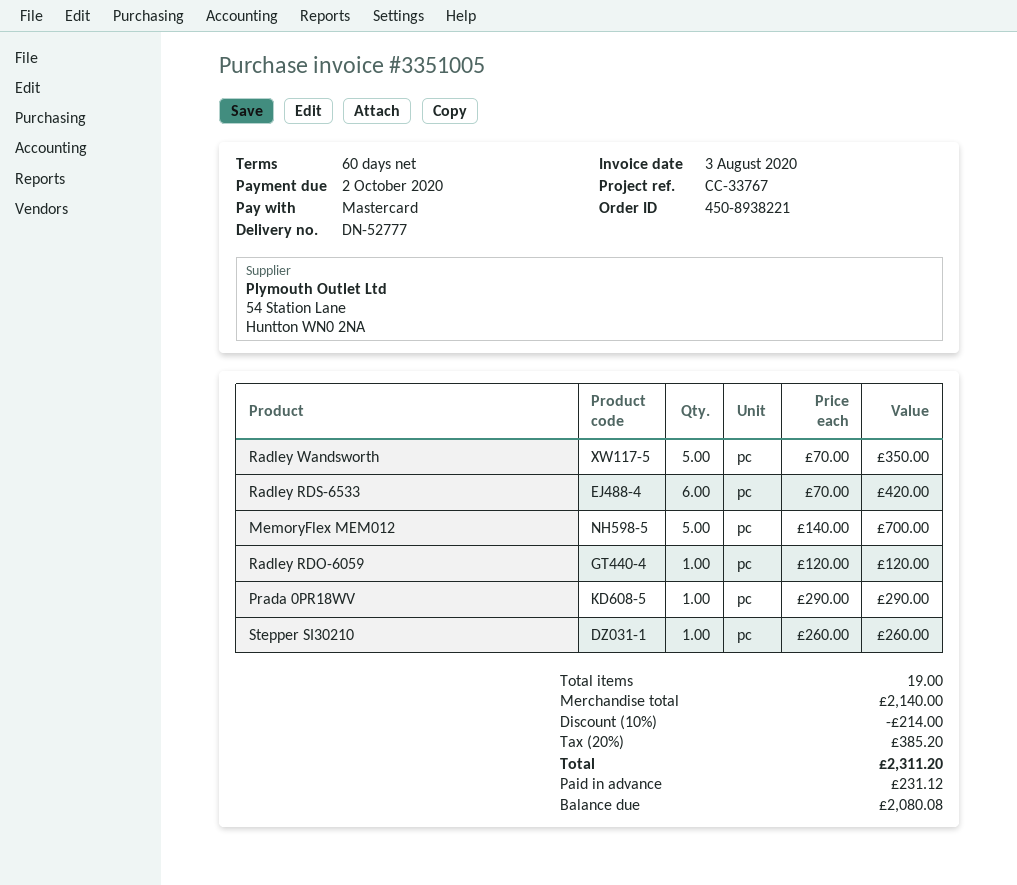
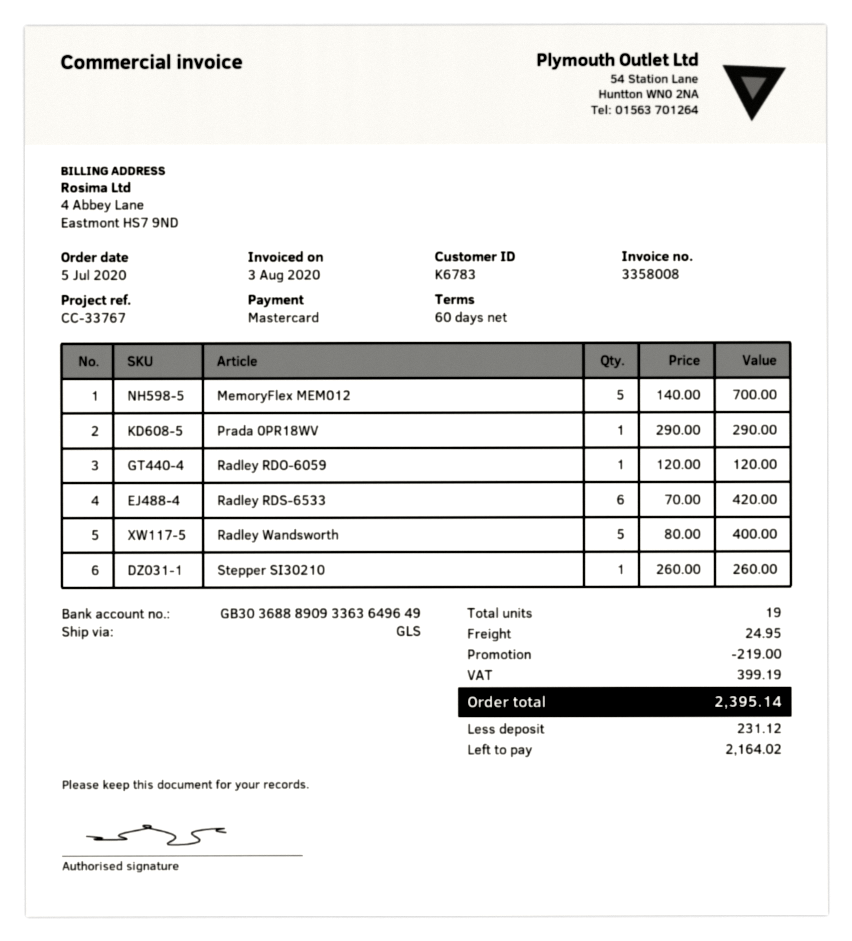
invoice number: 3351005 -> 3358008
Radley Wandsworth: 5 x 70.00 = 350.00 -> 5 x 80.00 = 400.00
discount: 214.00 -> 219.00
shipping: none -> 24.95
tax: 385.20 -> 399.19
total: 2311.20 -> 2395.14
balance: 2080.08 -> 2164.02

